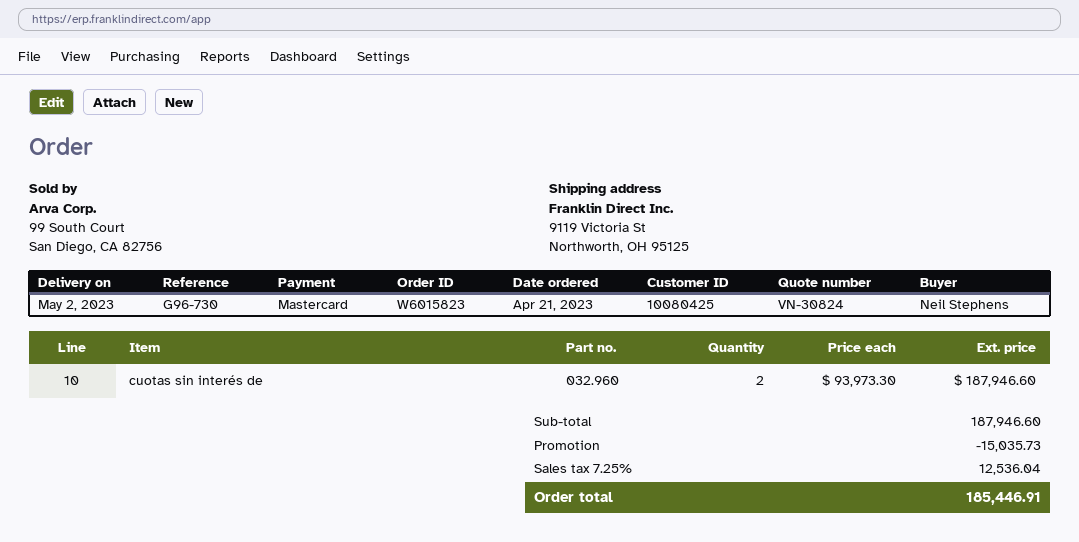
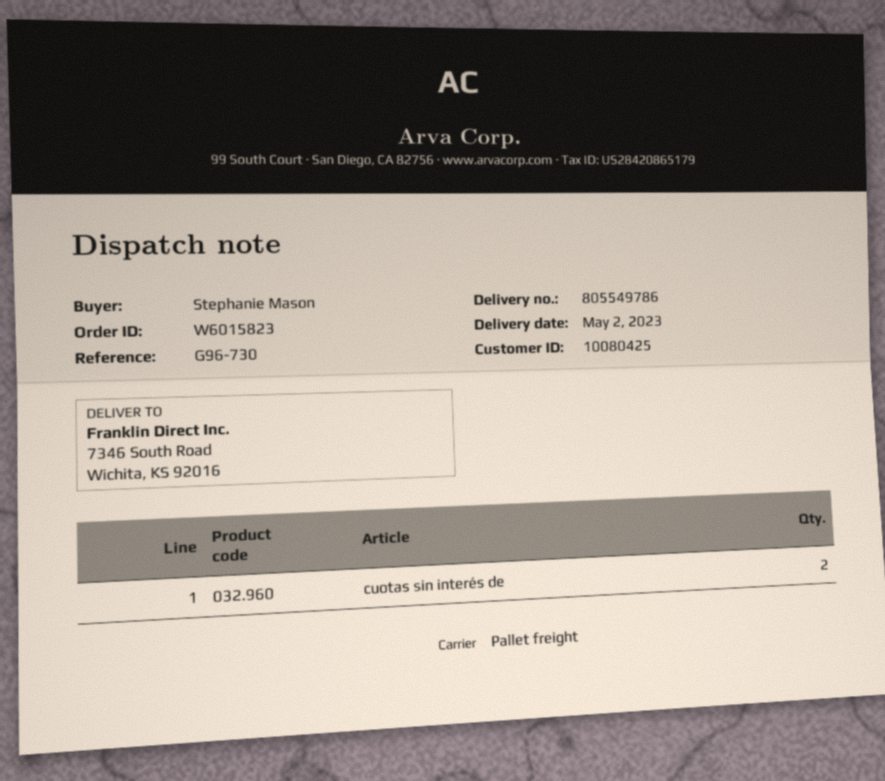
ordered by: Neil Stephens -> Stephanie Mason
ship to: 9119 Victoria St, Northworth, OH 95125 -> 7346 South Road, Wichita, KS 92016

